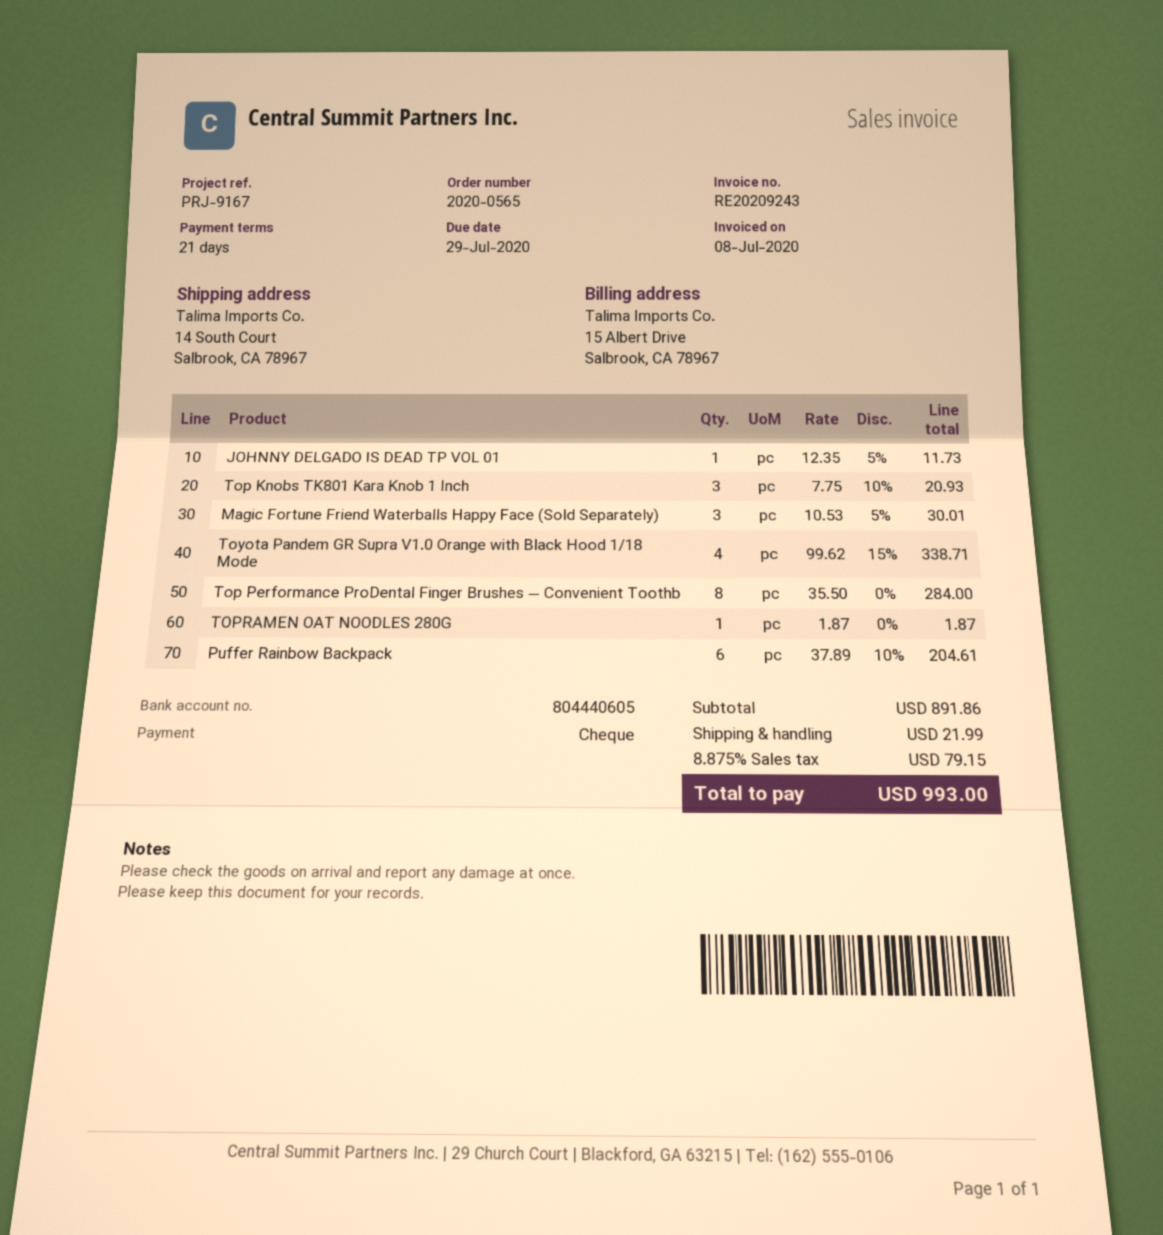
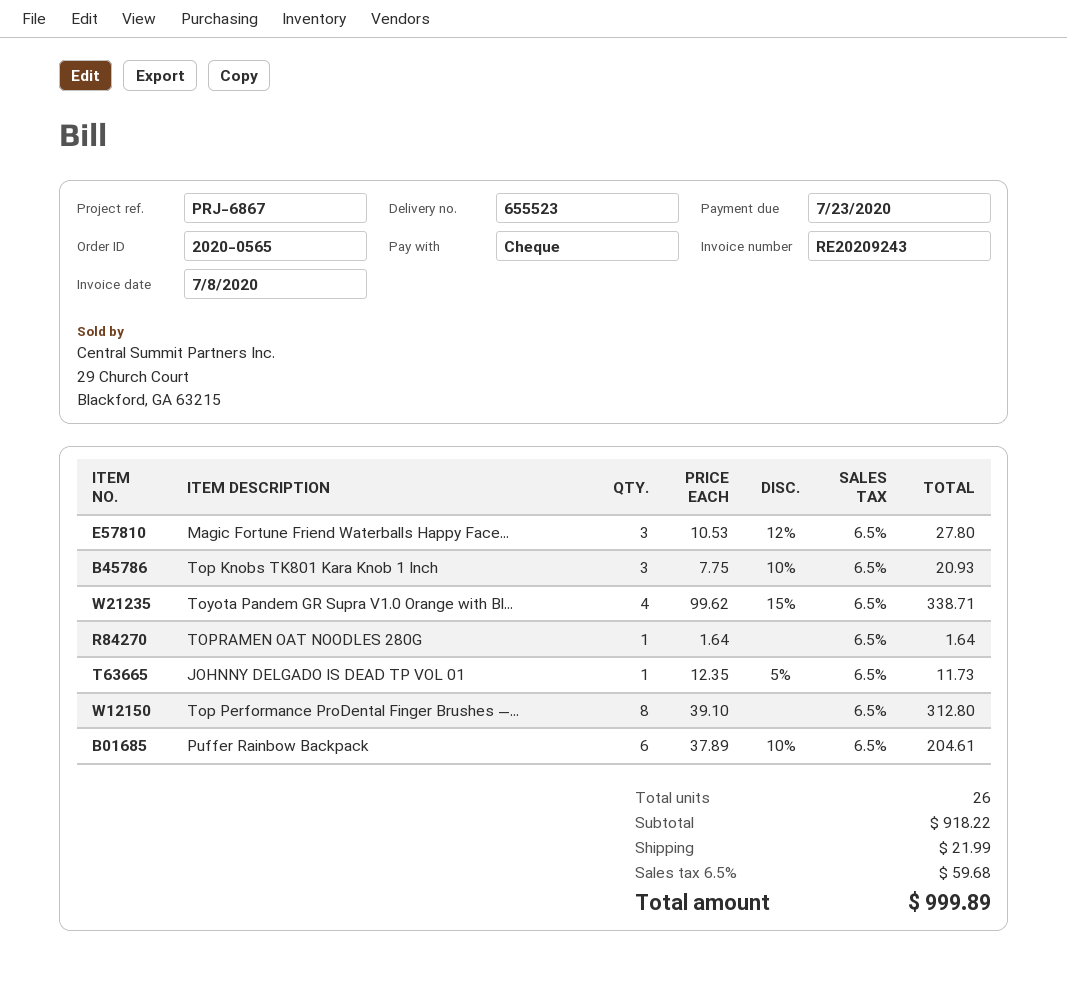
due date: 2020-07-29 -> 2020-07-23
reference: PRJ-9167 -> PRJ-6867
Magic Fortune Friend Waterballs Happy Face (Sold Separately): 3 x 10.53 - 5% = 30.01 -> 3 x 10.53 - 12% = 27.80
Top Performance ProDental Finger Brushes — Convenient Toothb: 8 x 35.50 = 284.00 -> 8 x 39.10 = 312.80
TOPRAMEN OAT NOODLES 280G: 1 x 1.87 = 1.87 -> 1 x 1.64 = 1.64
subtotal: 891.86 -> 918.22
tax: 8.875% = 79.15 -> 6.5% = 59.68
total: 993.00 -> 999.89

